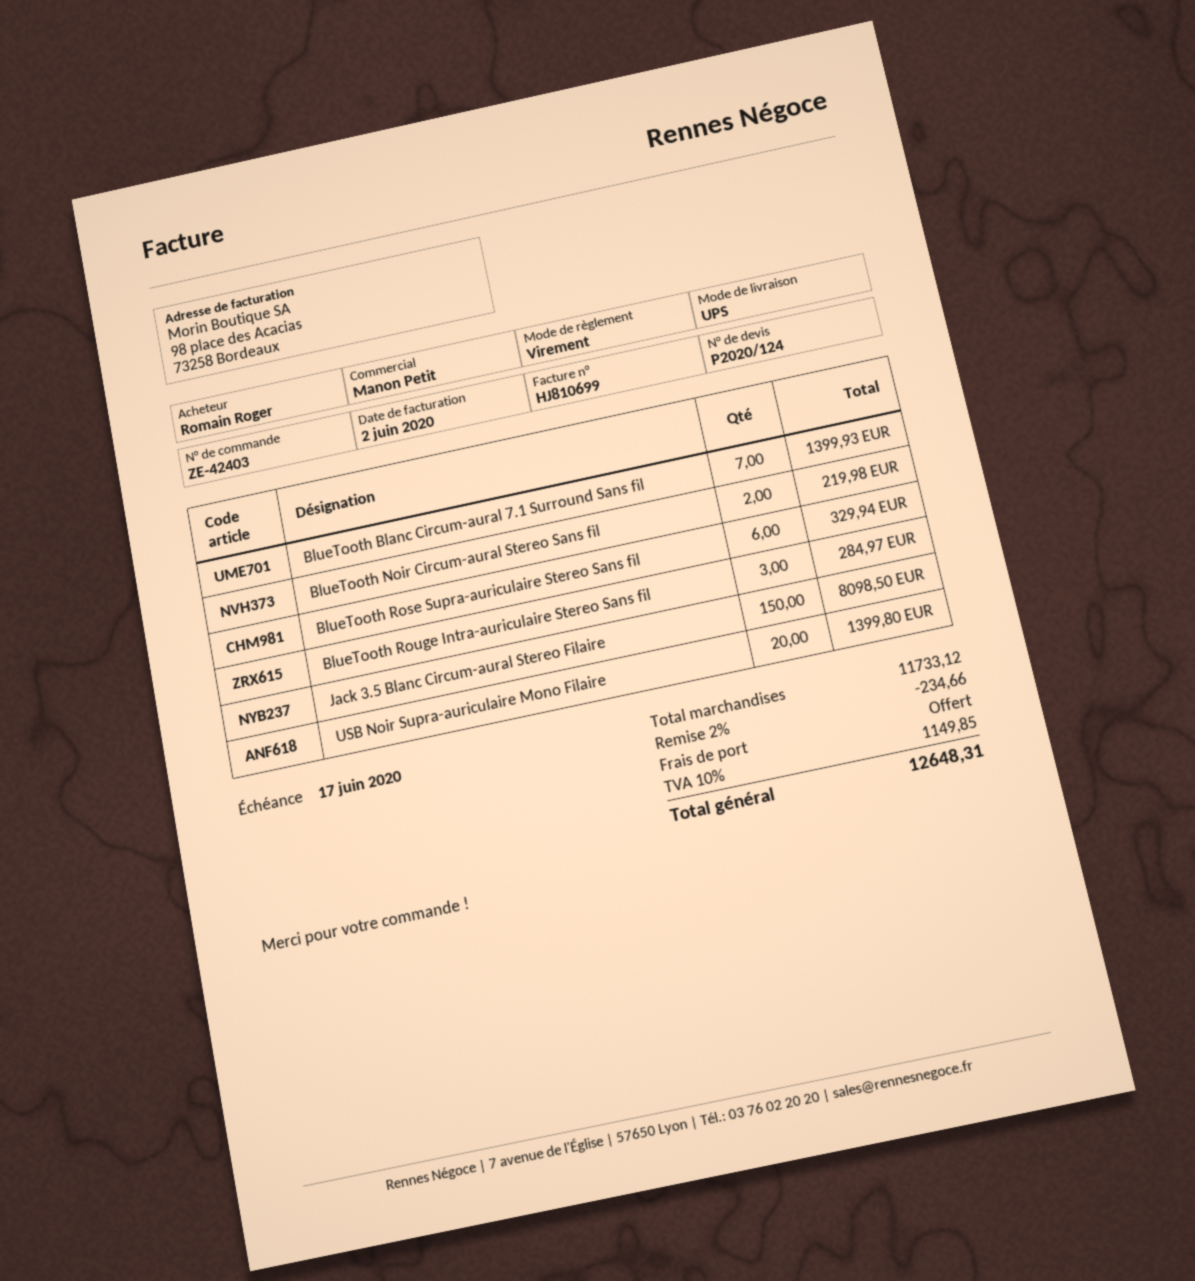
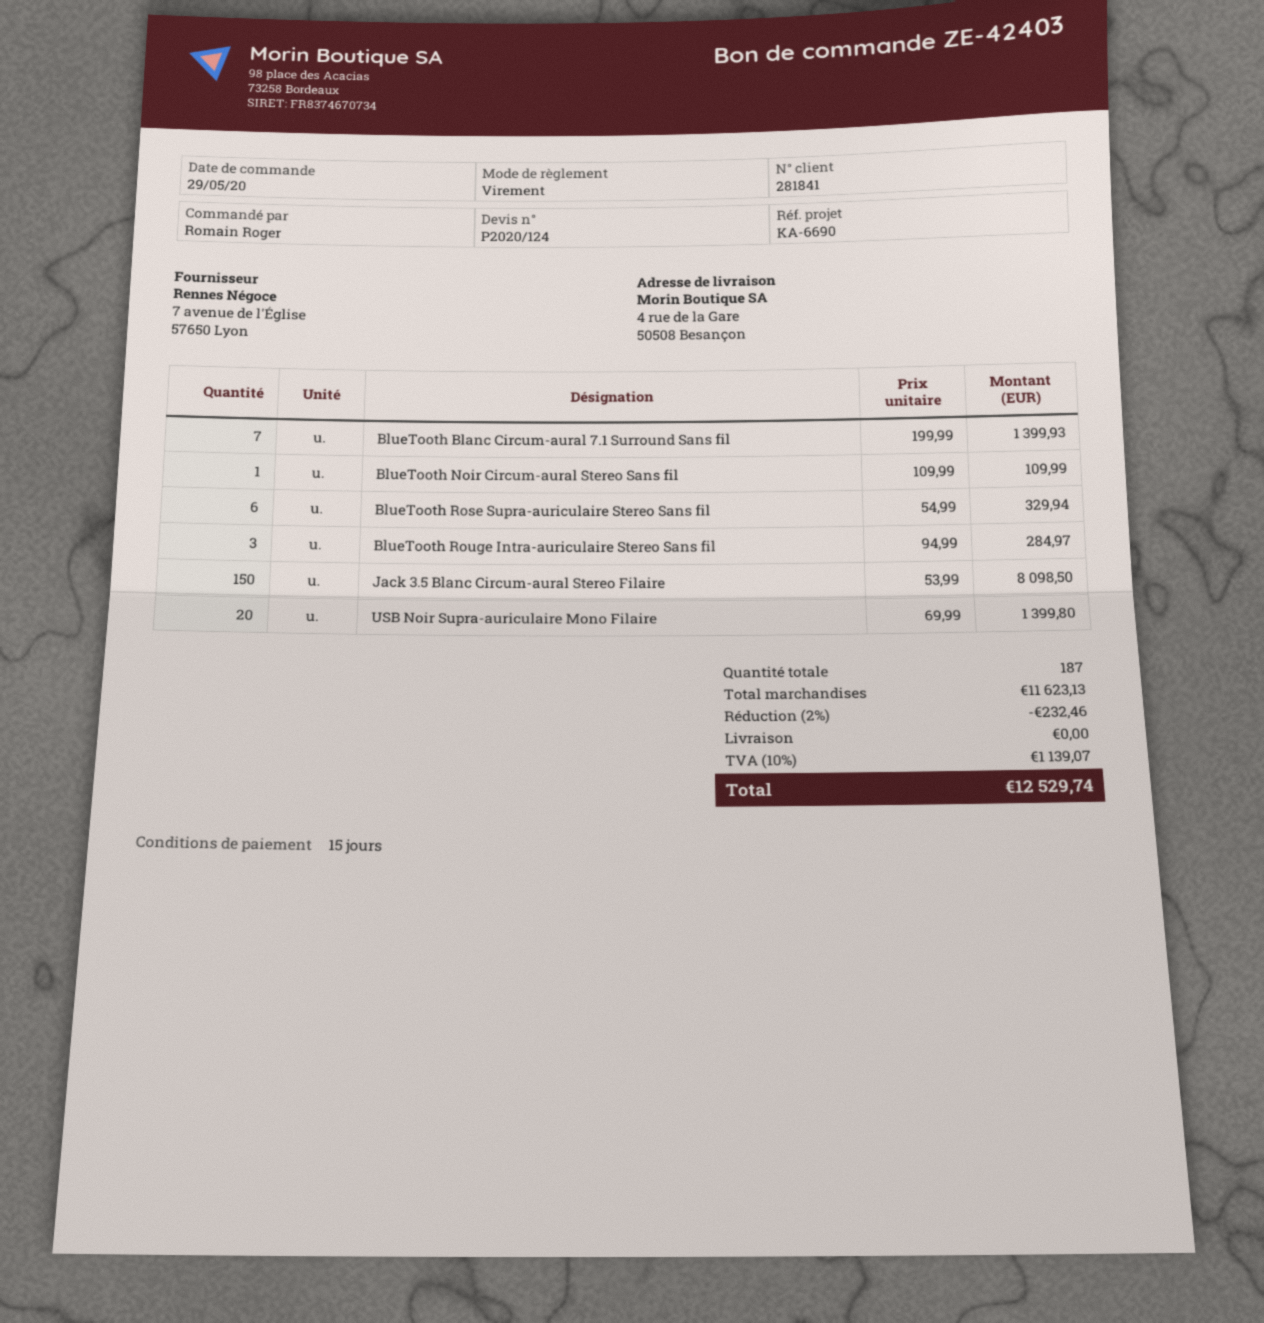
BlueTooth Noir Circum-aural Stereo Sans fil: 2 for 219.98 -> 1 for 109.99
subtotal: 11733.12 -> 11623.13
discount: 2% = 234.66 -> 2% = 232.46
tax: 10% = 1149.85 -> 10% = 1139.07
total: 12648.31 -> 12529.74

